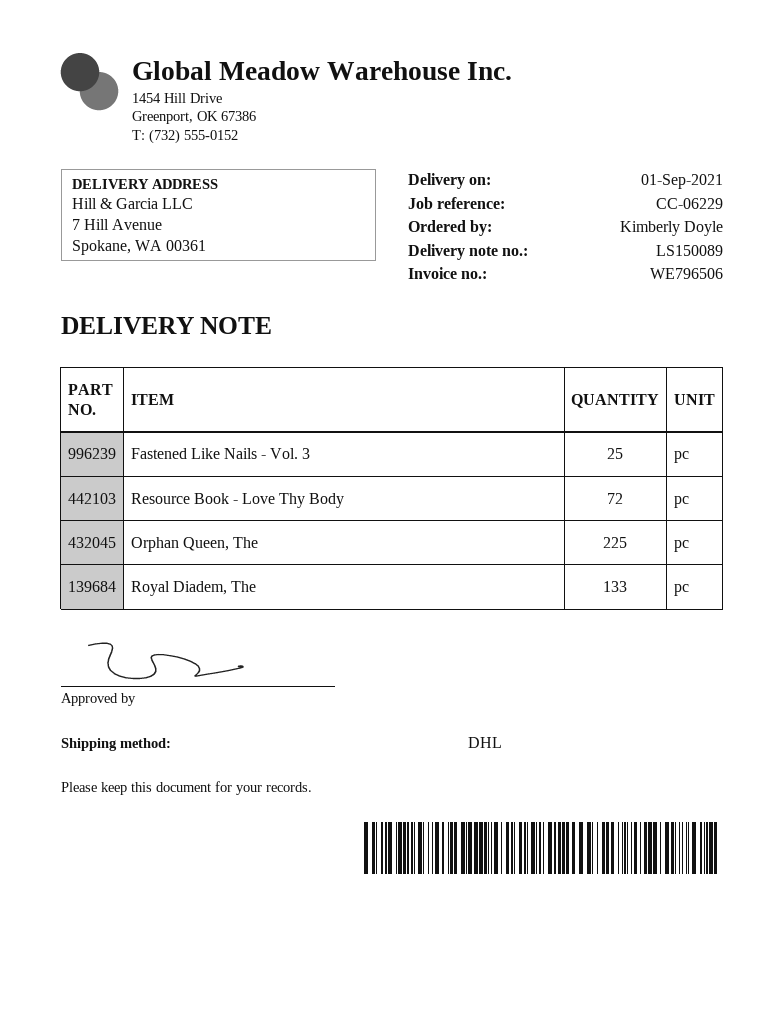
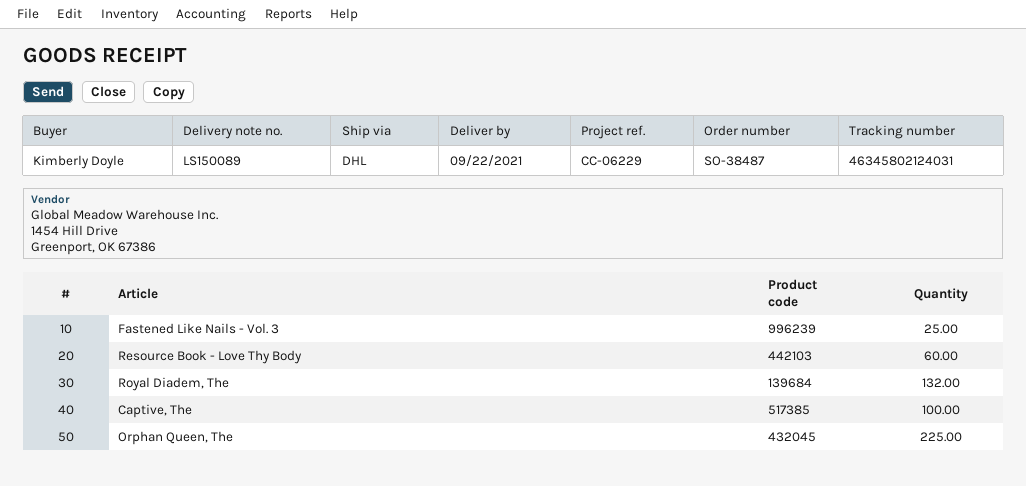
delivery date: 2021-09-01 -> 2021-09-22
Resource Book - Love Thy Body: 72 -> 60
Royal Diadem, The: 133 -> 132
Captive, The: none -> 100

